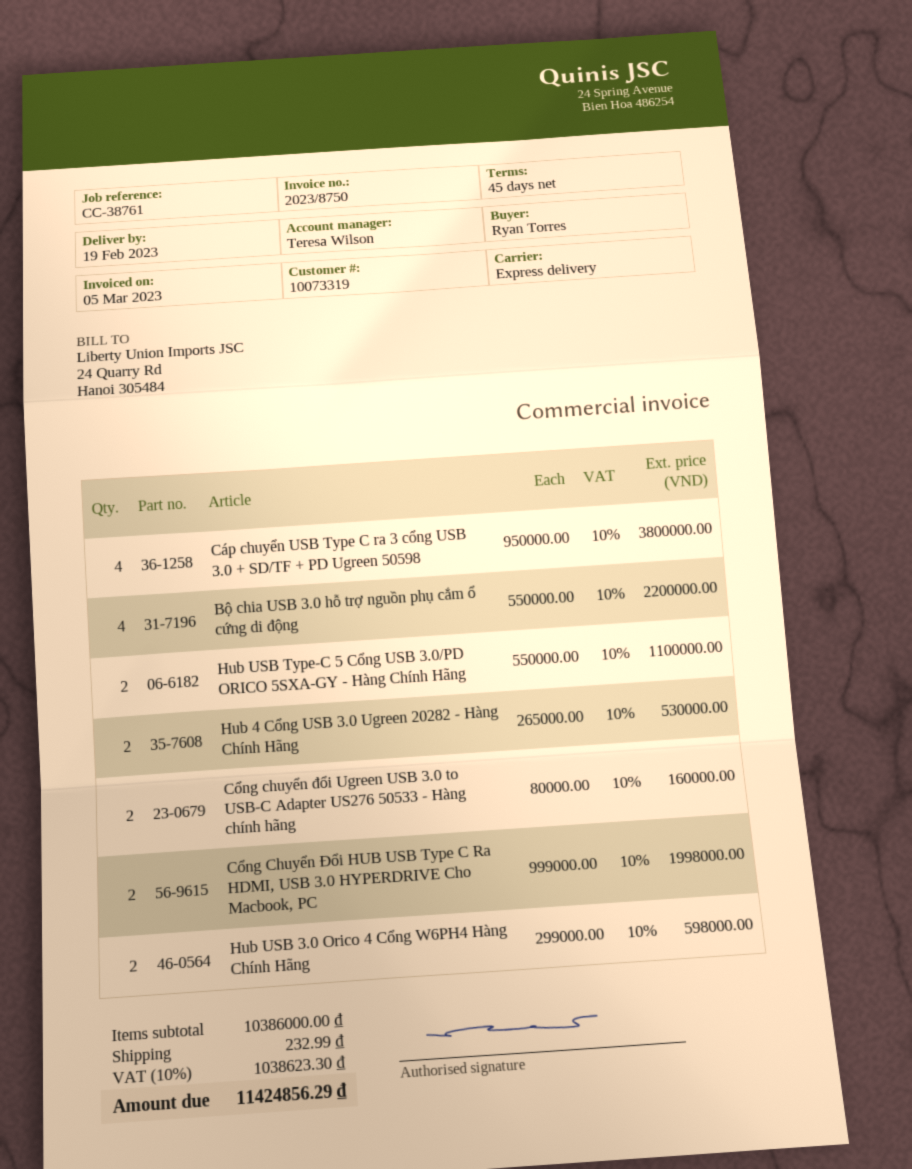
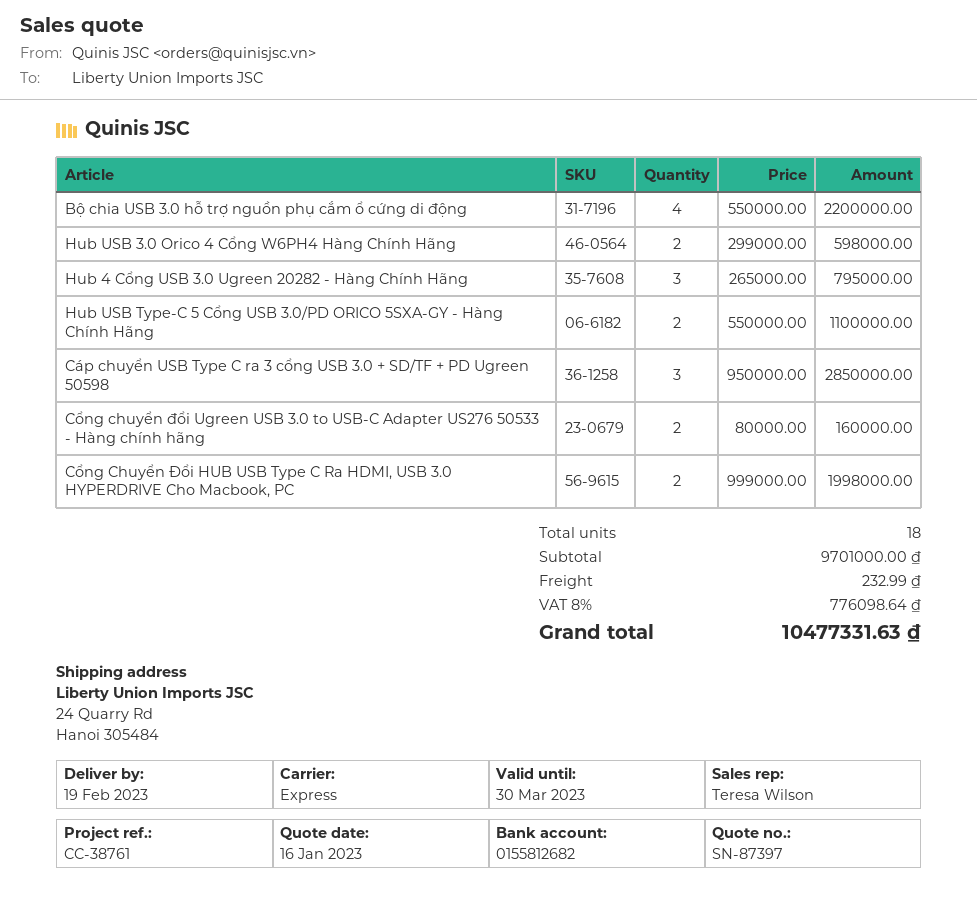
Cáp chuyển USB Type C ra 3 cổng USB 3.0 + SD/TF + PD Ugreen 50598: 4 x 950000.00 = 3800000.00 -> 3 x 950000.00 = 2850000.00
Hub 4 Cổng USB 3.0 Ugreen 20282 - Hàng Chính Hãng: 2 x 265000.00 = 530000.00 -> 3 x 265000.00 = 795000.00
subtotal: 10386000.00 -> 9701000.00
tax: 10% = 1038623.30 -> 8% = 776098.64
total: 11424856.29 -> 10477331.63

